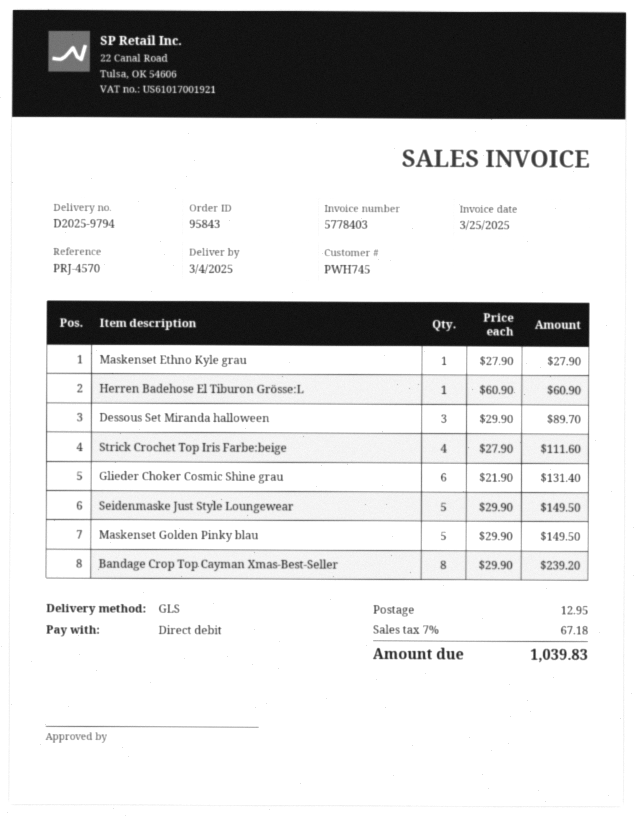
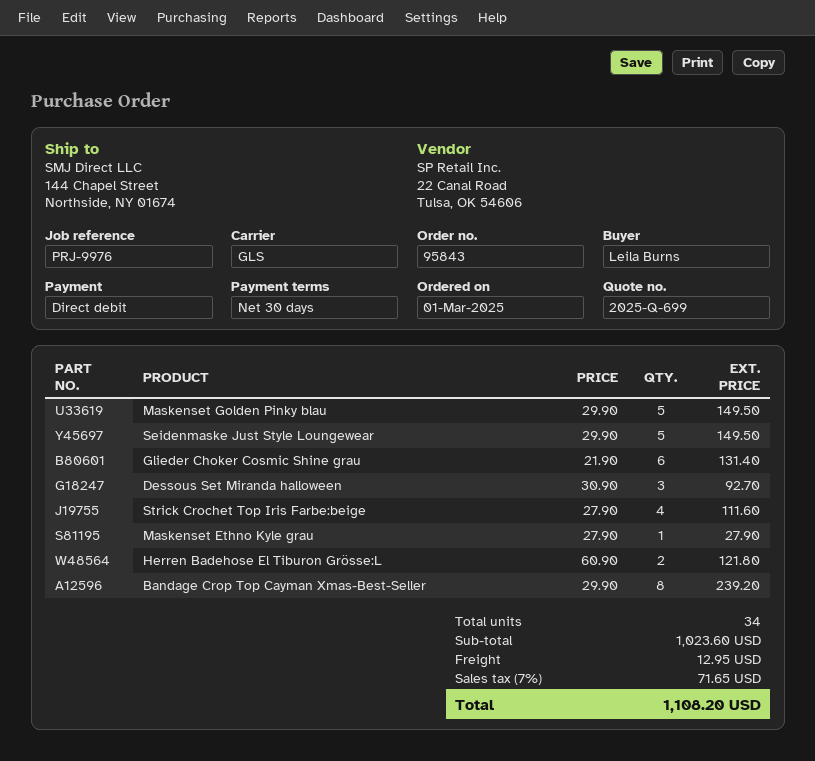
reference: PRJ-4570 -> PRJ-9976
Herren Badehose El Tiburon Grösse:L: 1 x 60.90 = 60.90 -> 2 x 60.90 = 121.80
Dessous Set Miranda halloween: 3 x 29.90 = 89.70 -> 3 x 30.90 = 92.70
tax: 7% = 67.18 -> 7% = 71.65
total: 1039.83 -> 1108.20

